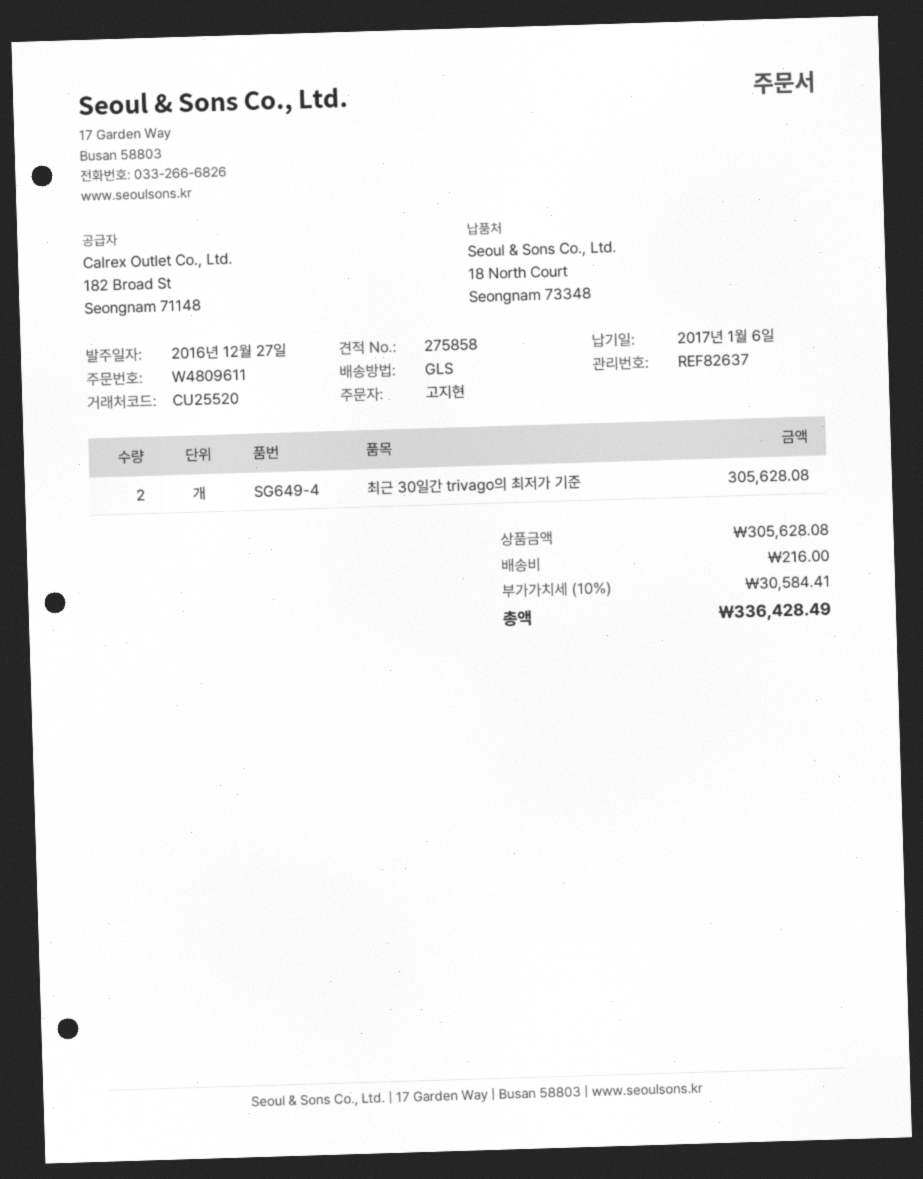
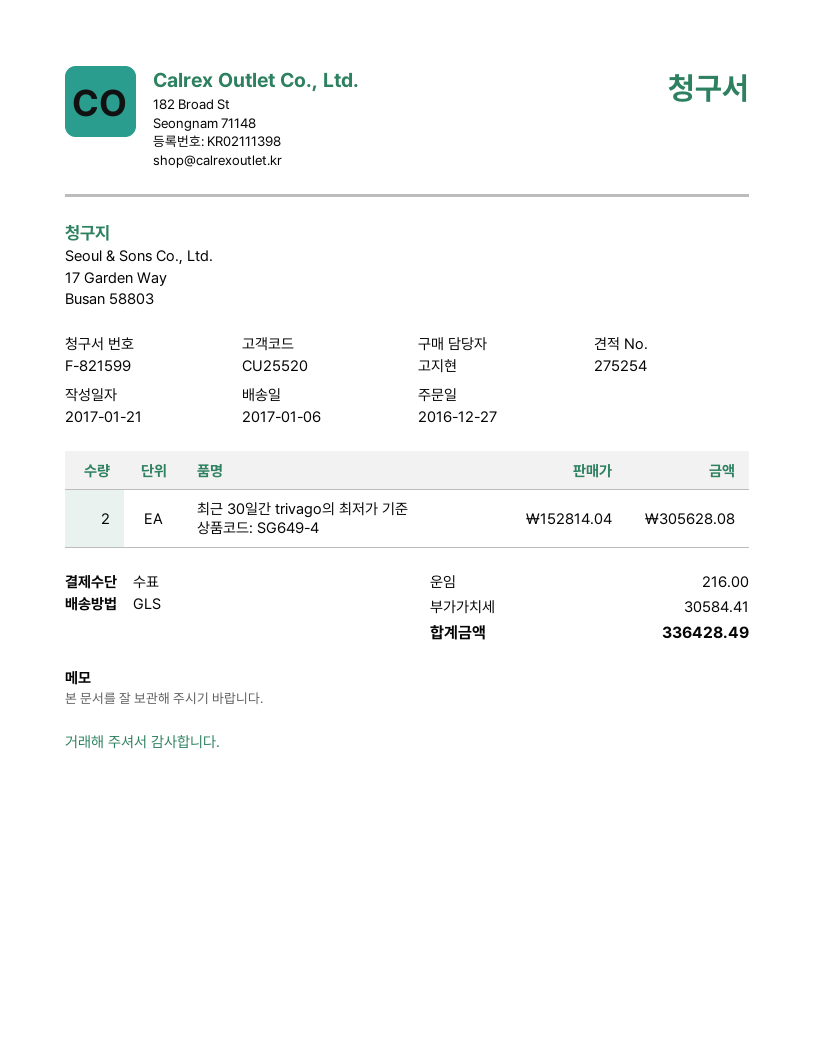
quote number: 275858 -> 275254

